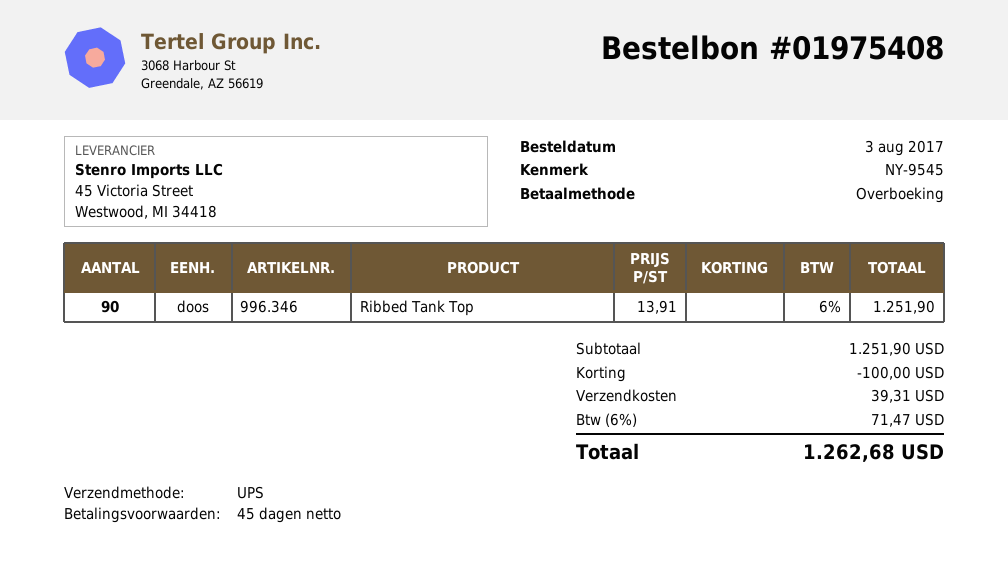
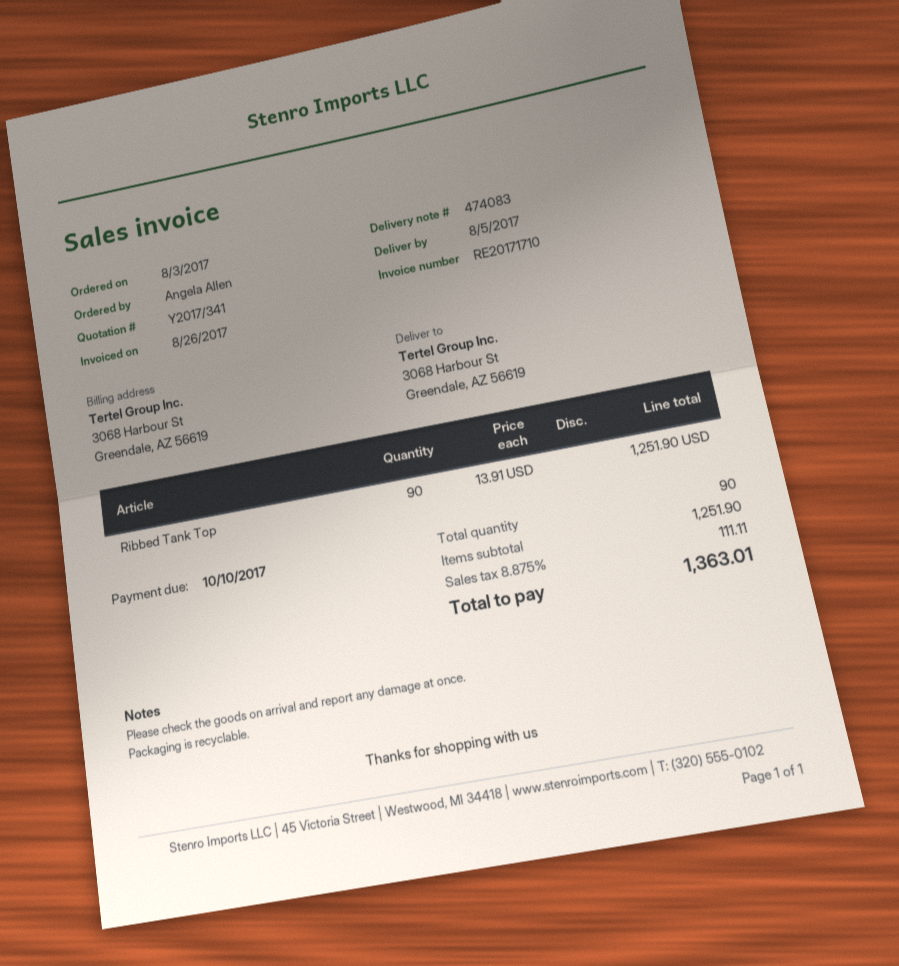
discount: 100.00 -> none
shipping: 39.31 -> none
tax: 6% = 71.47 -> 8.875% = 111.11
total: 1262.68 -> 1363.01

